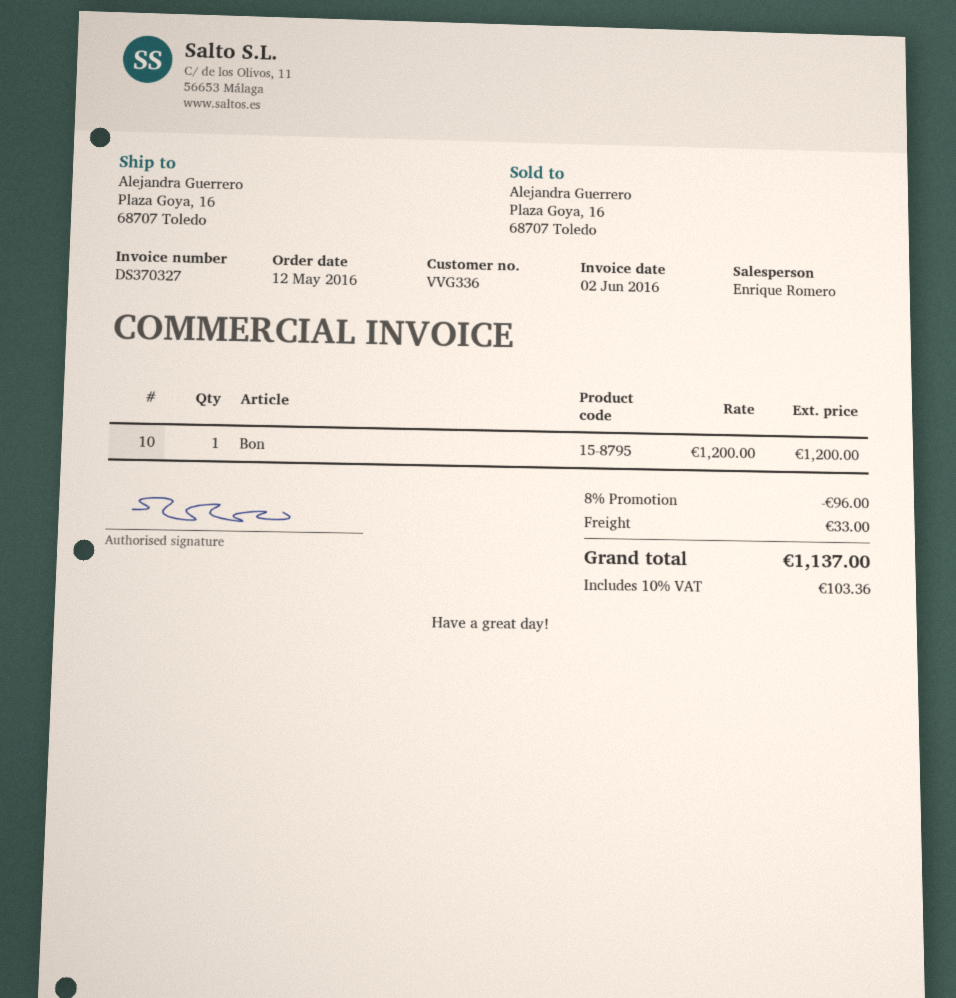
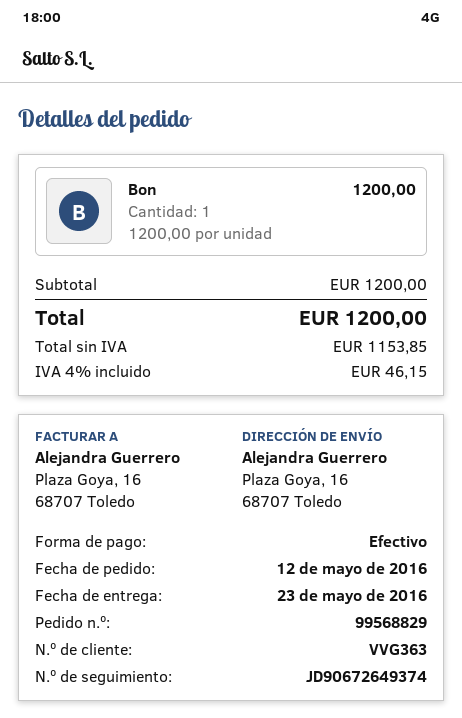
customer number: VVG336 -> VVG363
discount: 8% = 96.00 -> none
shipping: 33.00 -> none
tax: 10% = 103.36 -> 4% = 46.15
total: 1137.00 -> 1200.00

